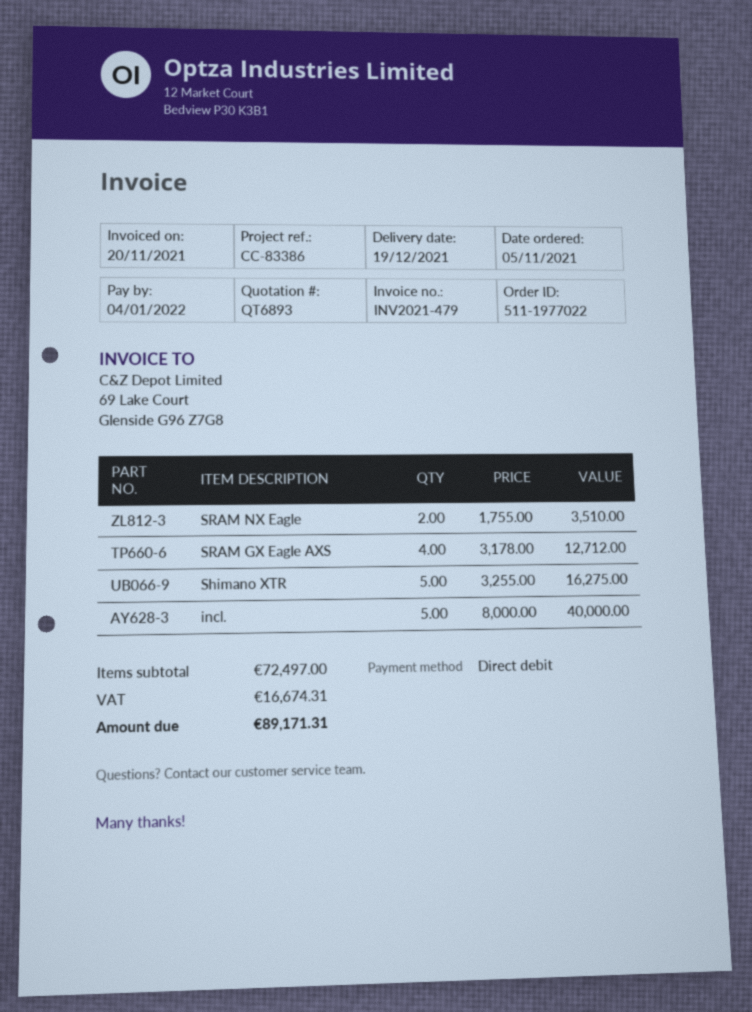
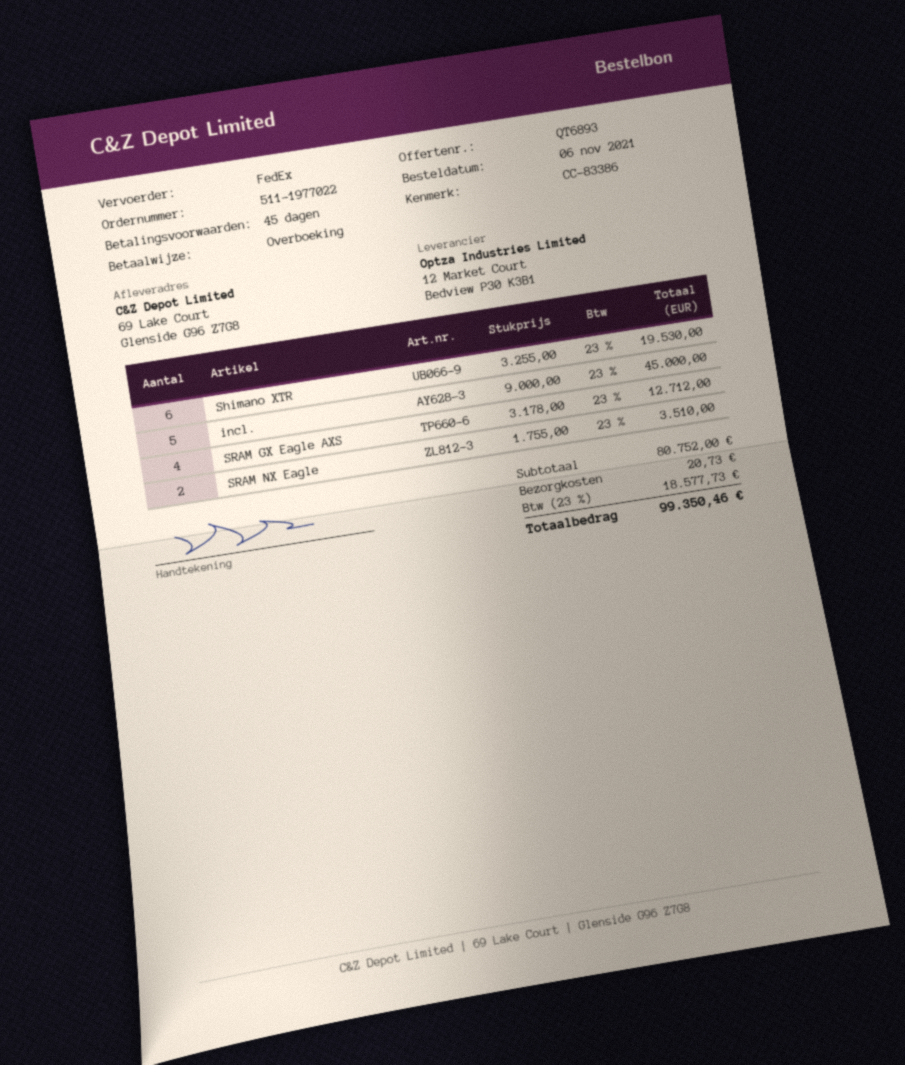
order date: 2021-11-05 -> 2021-11-06
payment method: direct debit -> bank transfer
Shimano XTR: 5 x 3255.00 = 16275.00 -> 6 x 3255.00 = 19530.00
incl.: 5 x 8000.00 = 40000.00 -> 5 x 9000.00 = 45000.00
subtotal: 72497.00 -> 80752.00
shipping: none -> 20.73
tax: 16674.31 -> 18577.73
total: 89171.31 -> 99350.46

